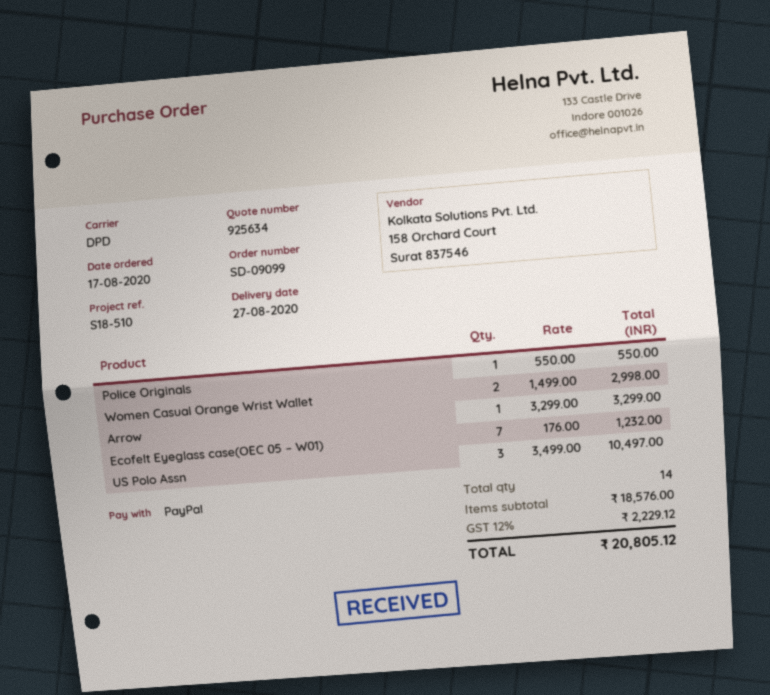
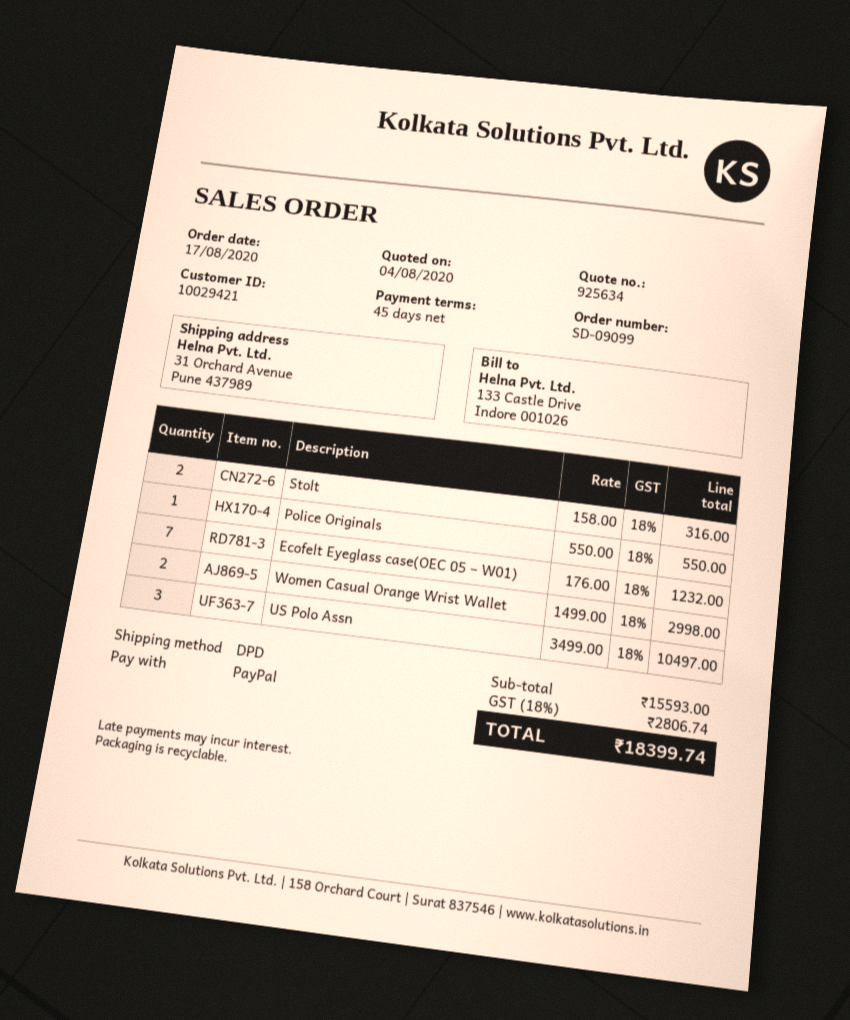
Arrow: 1 x 3299.00 = 3299.00 -> none
Stolt: none -> 2 x 158.00 = 316.00
subtotal: 18576.00 -> 15593.00
tax: 12% = 2229.12 -> 18% = 2806.74
total: 20805.12 -> 18399.74

